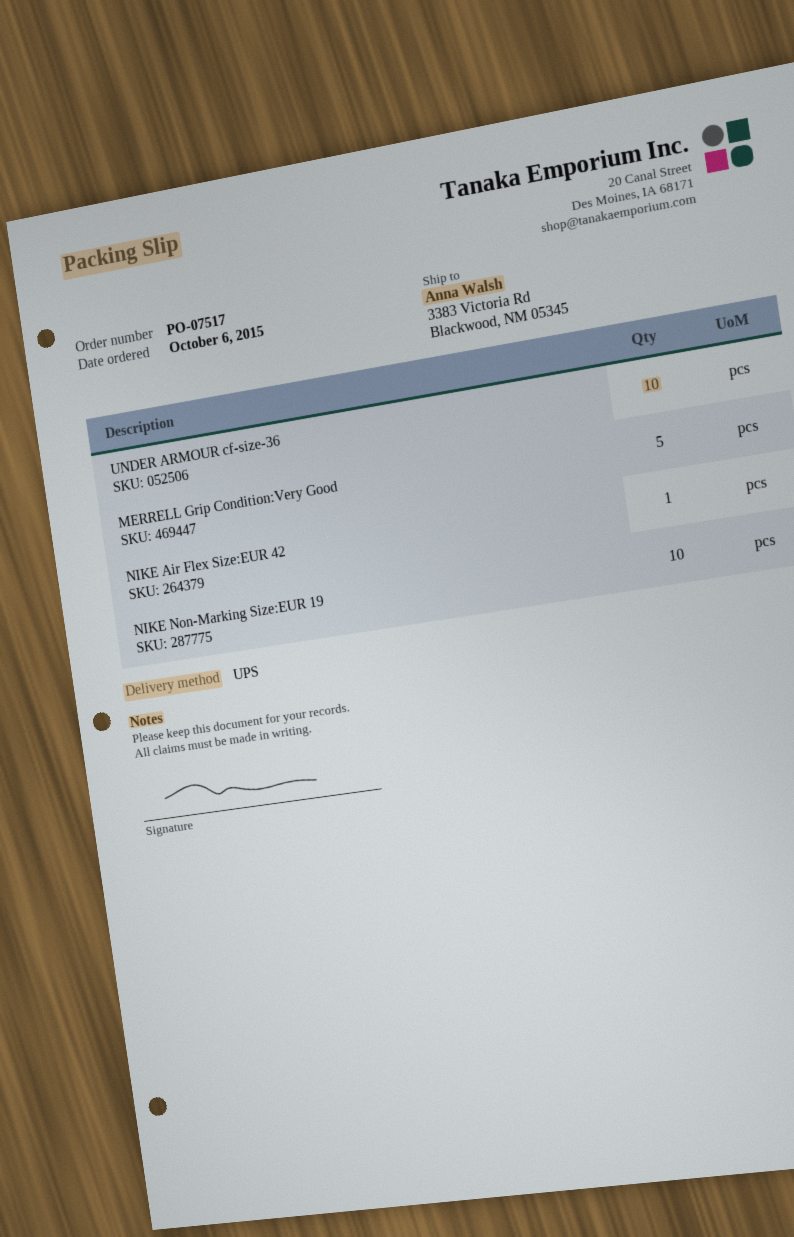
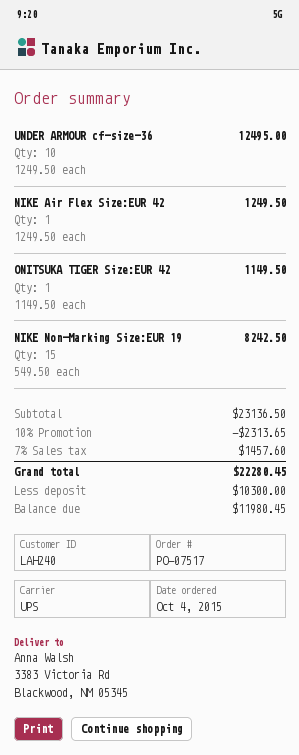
order date: 2015-10-06 -> 2015-10-04
MERRELL Grip Condition:Very Good: 5 -> none
NIKE Non-Marking Size:EUR 19: 10 -> 15
ONITSUKA TIGER Size:EUR 42: none -> 1

